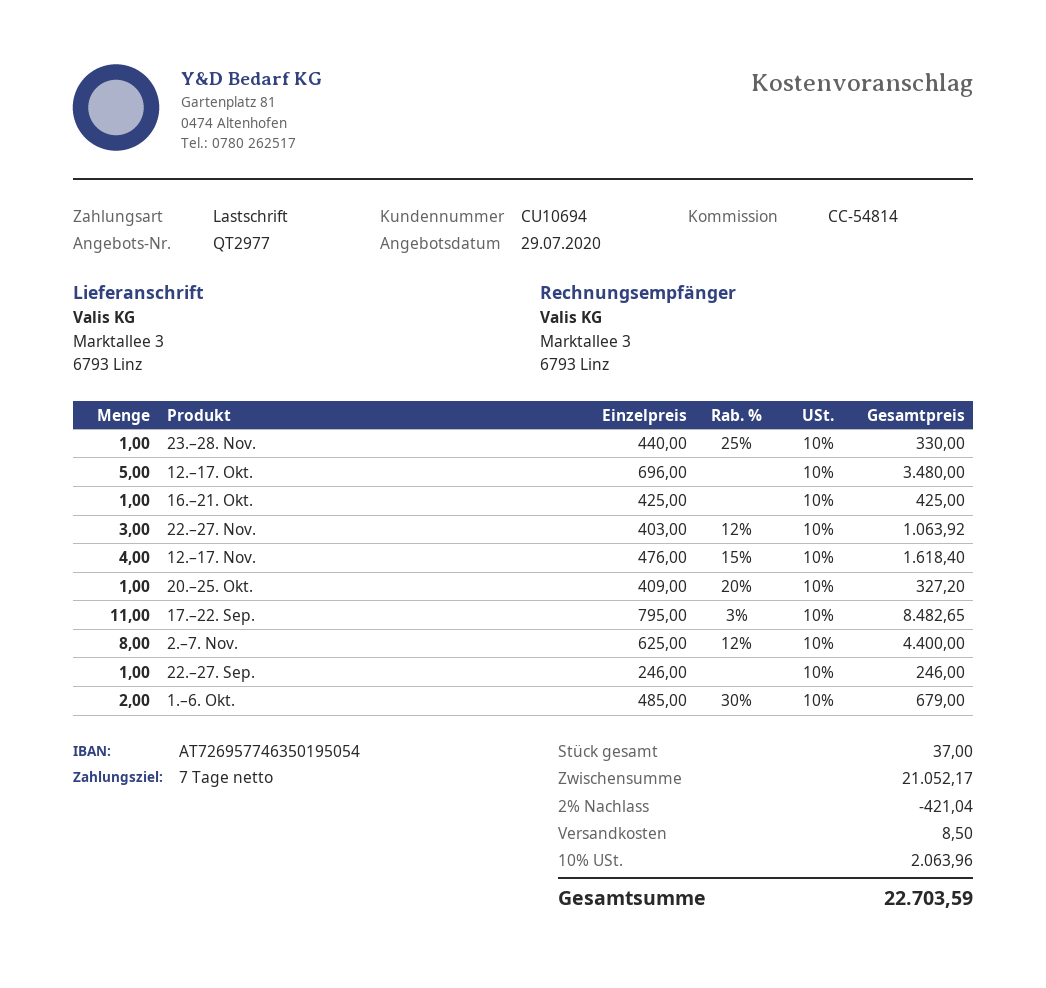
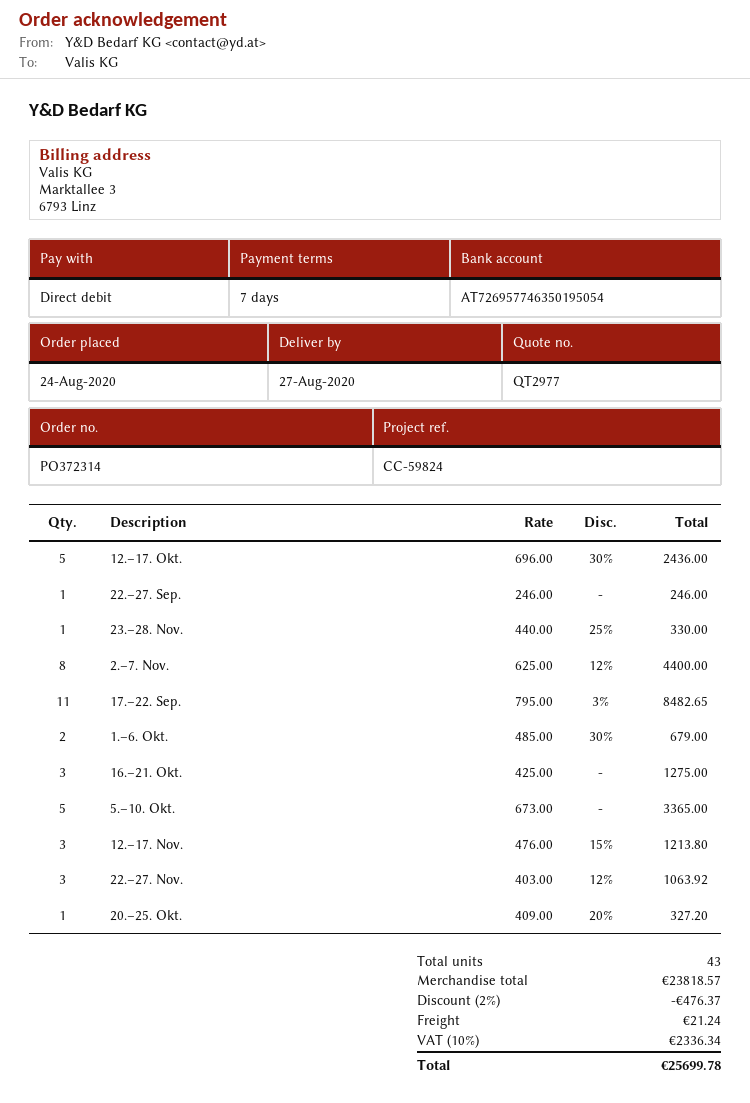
reference: CC-54814 -> CC-59824
12.–17. Okt.: 5 x 696.00 = 3480.00 -> 5 x 696.00 - 30% = 2436.00
16.–21. Okt.: 1 x 425.00 = 425.00 -> 3 x 425.00 = 1275.00
12.–17. Nov.: 4 x 476.00 - 15% = 1618.40 -> 3 x 476.00 - 15% = 1213.80
5.–10. Okt.: none -> 5 x 673.00 = 3365.00
total quantity: 37 -> 43
subtotal: 21052.17 -> 23818.57
discount: 2% = 421.04 -> 2% = 476.37
shipping: 8.50 -> 21.24
tax: 10% = 2063.96 -> 10% = 2336.34
total: 22703.59 -> 25699.78

